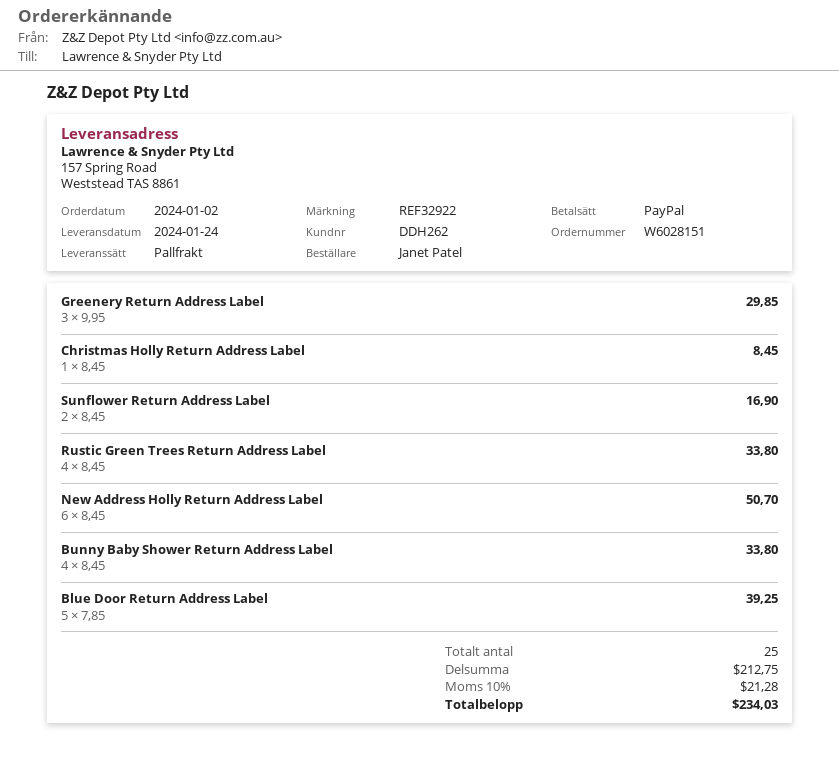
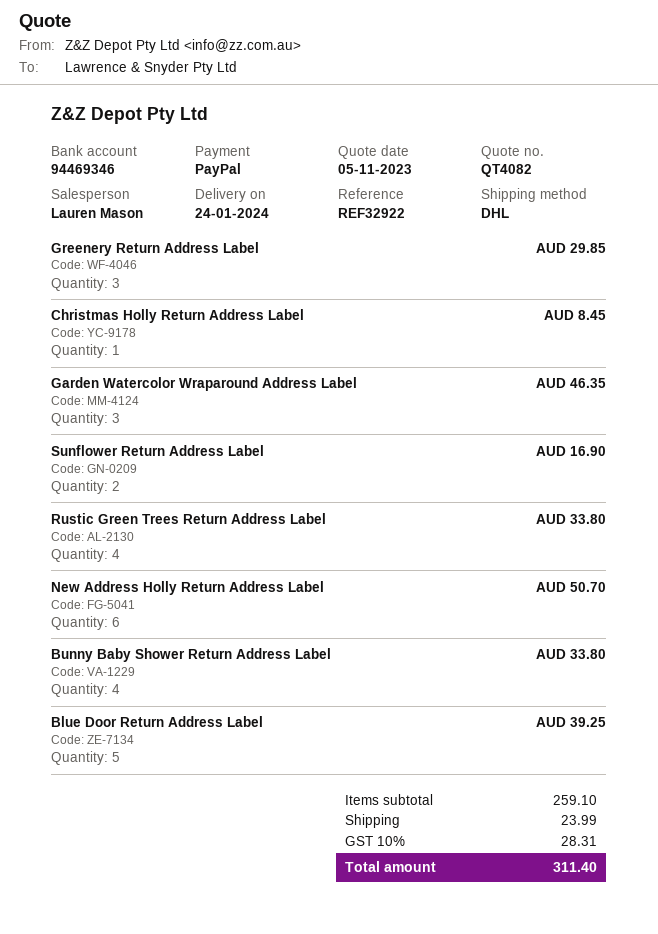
shipping method: pallet freight -> DHL
Garden Watercolor Wraparound Address Label: none -> 3 for 46.35
subtotal: 212.75 -> 259.10
shipping: none -> 23.99
tax: 10% = 21.28 -> 10% = 28.31
total: 234.03 -> 311.40

